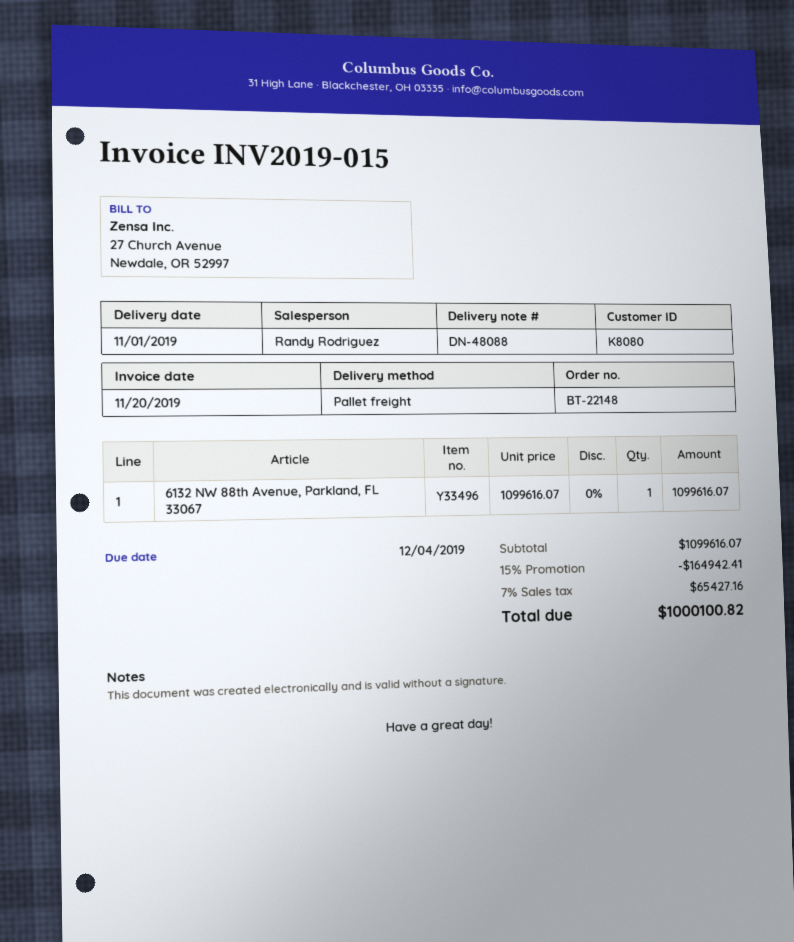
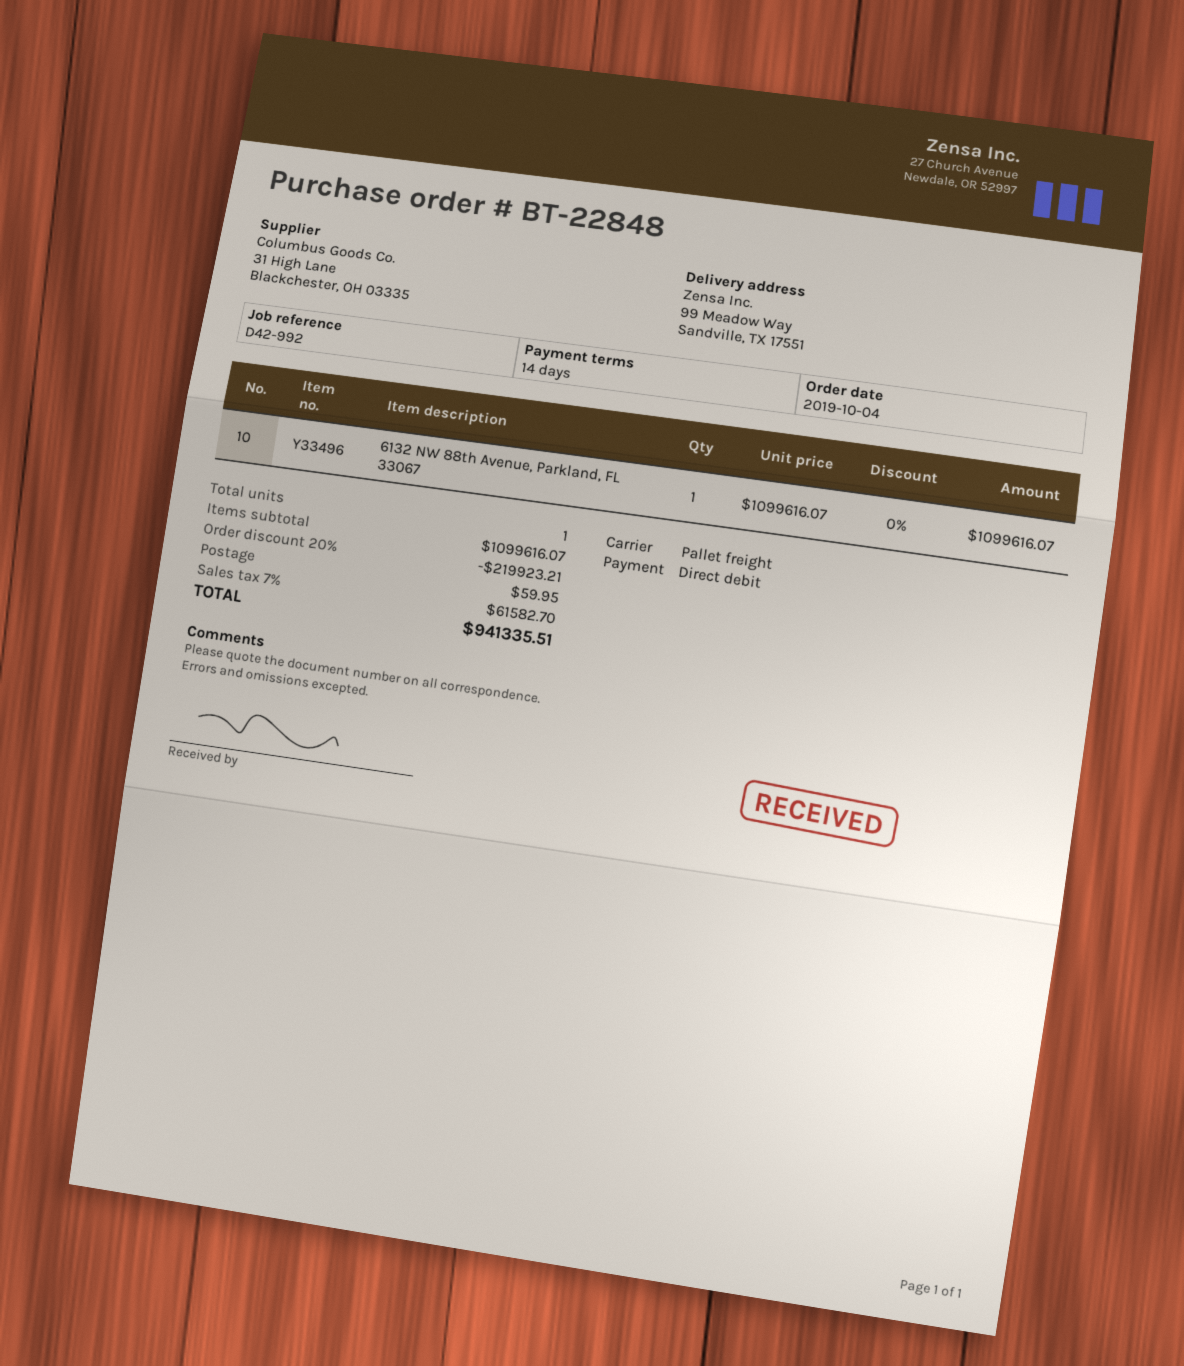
order number: BT-22148 -> BT-22848
discount: 15% = 164942.41 -> 20% = 219923.21
shipping: none -> 59.95
tax: 7% = 65427.16 -> 7% = 61582.70
total: 1000100.82 -> 941335.51

